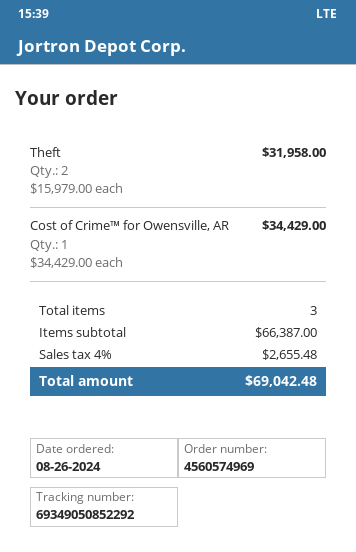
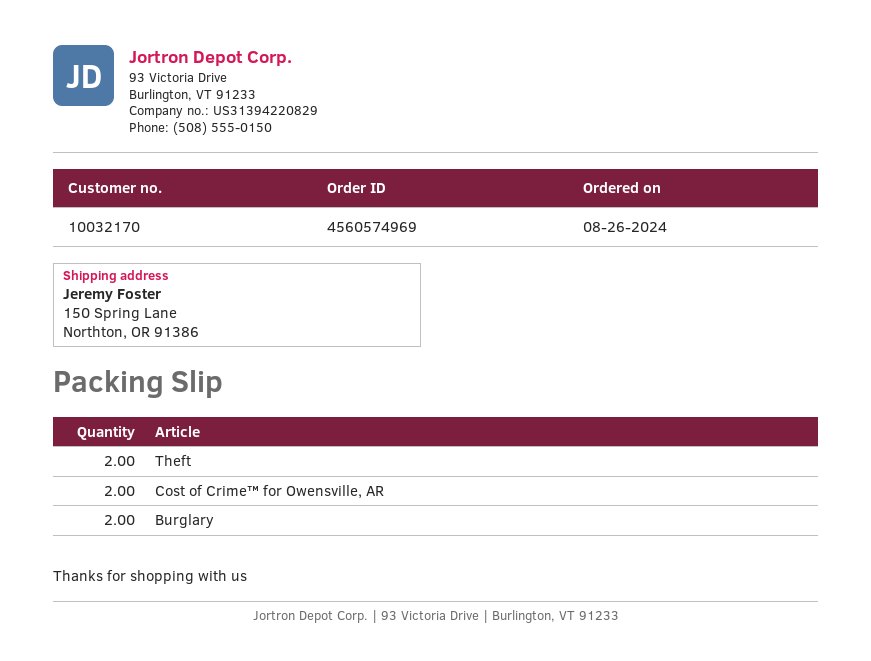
Cost of Crime™ for Owensville, AR: 1 -> 2
Burglary: none -> 2

